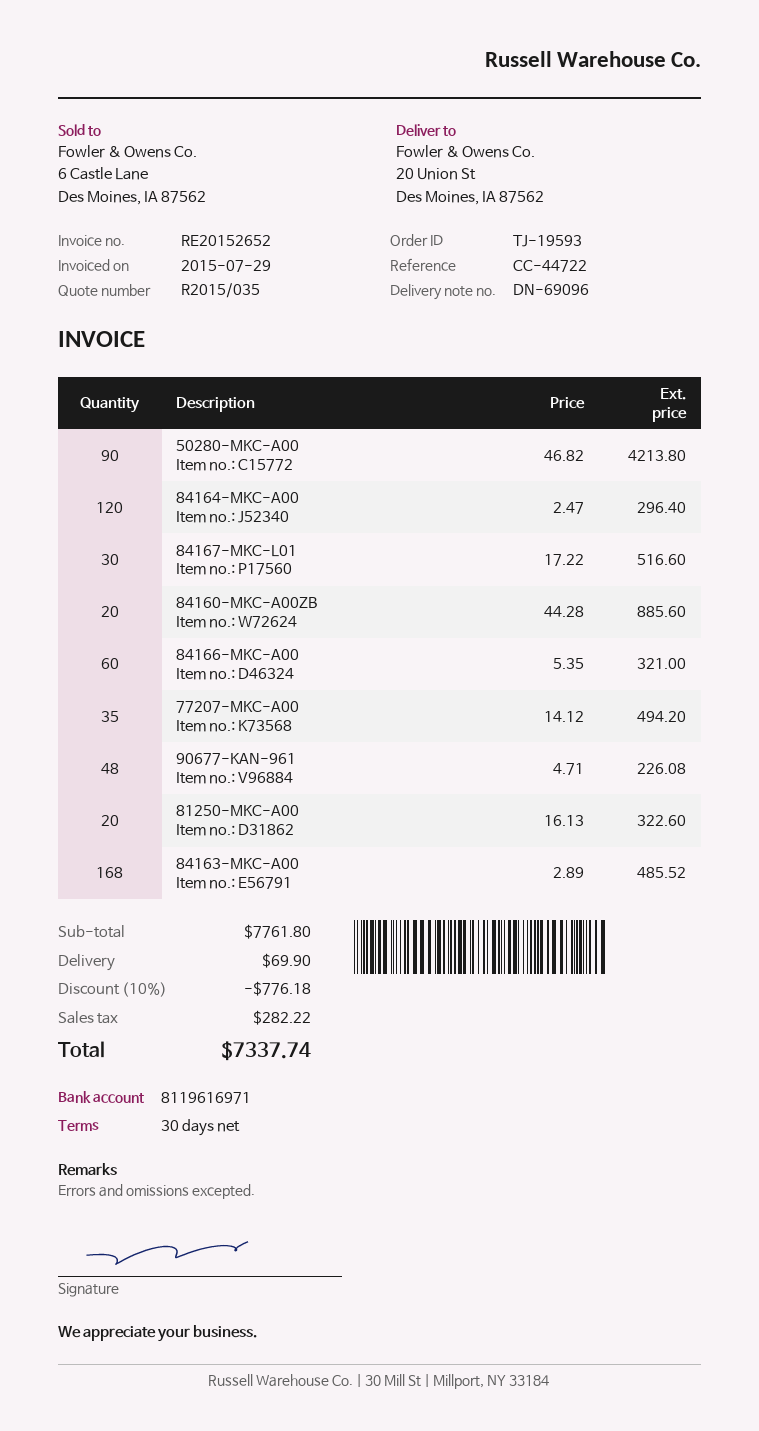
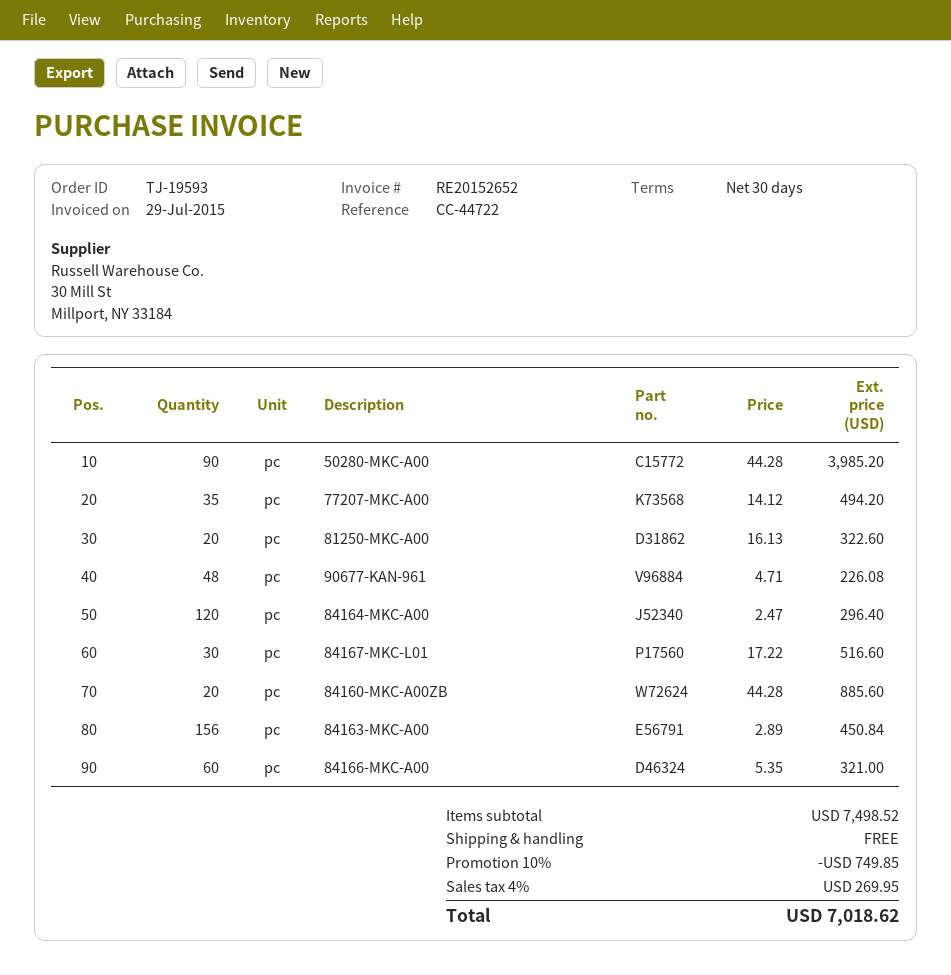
50280-MKC-A00: 90 x 46.82 = 4213.80 -> 90 x 44.28 = 3985.20
84163-MKC-A00: 168 x 2.89 = 485.52 -> 156 x 2.89 = 450.84
subtotal: 7761.80 -> 7498.52
discount: 10% = 776.18 -> 10% = 749.85
shipping: 69.90 -> 0.00
tax: 282.22 -> 269.95
total: 7337.74 -> 7018.62

